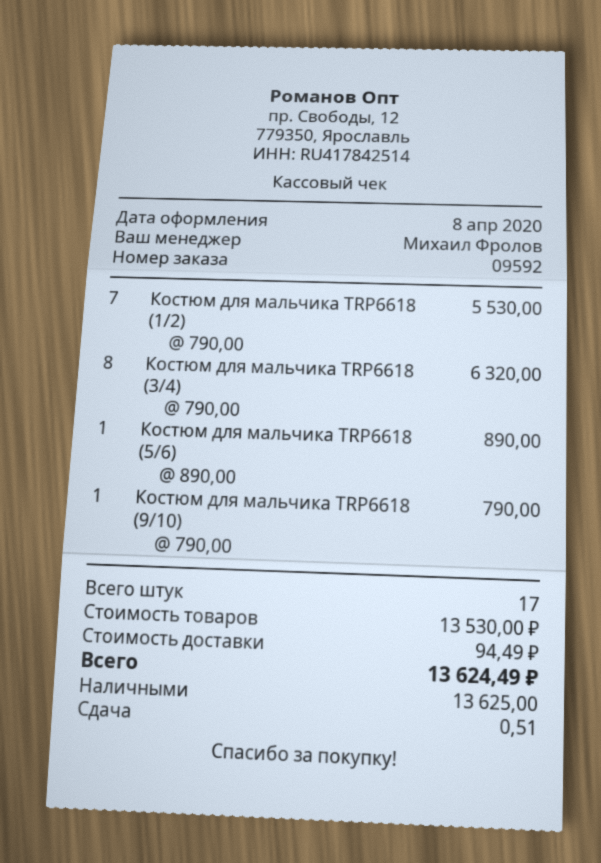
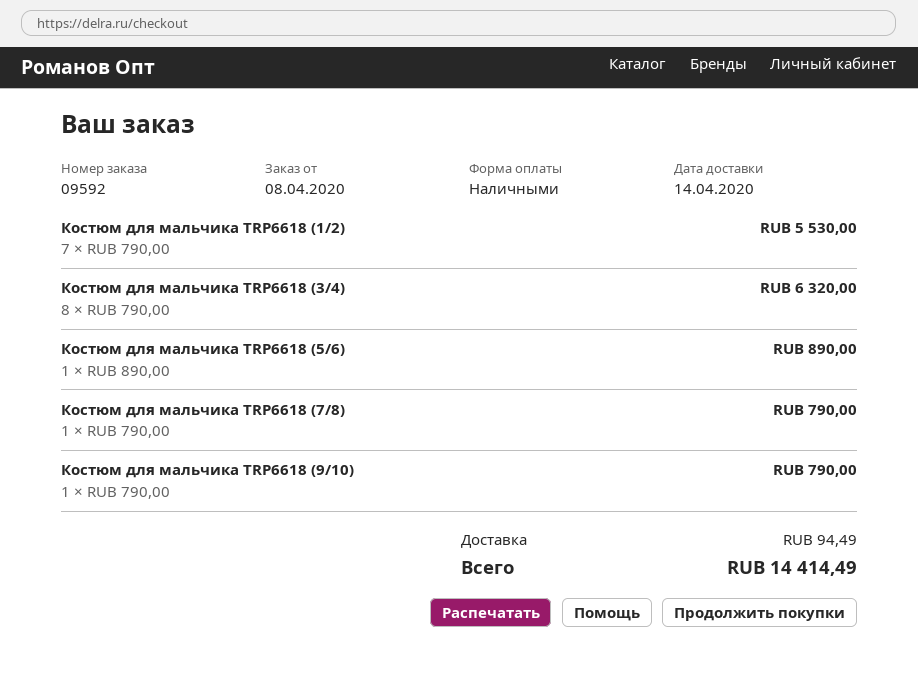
Костюм для мальчика TRP6618 (7/8): none -> 1 x 790.00 = 790.00
total: 13624.49 -> 14414.49

